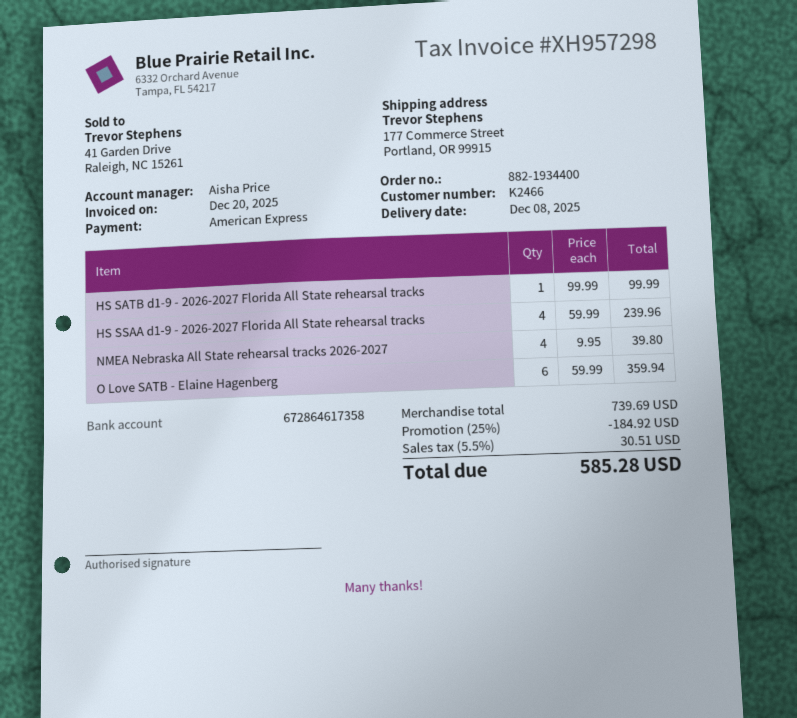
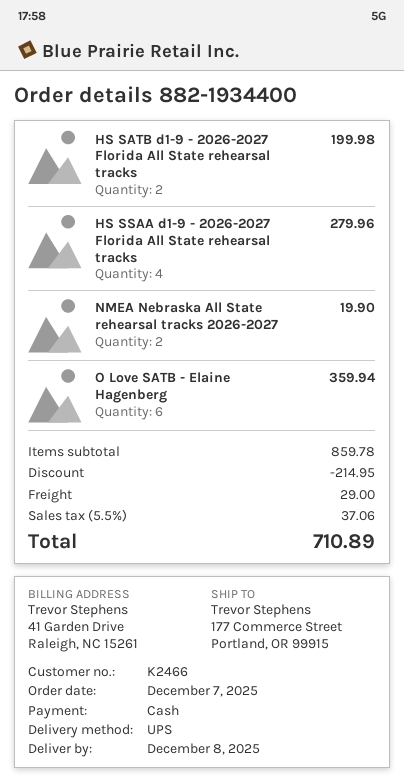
payment method: American Express -> cash
HS SATB d1-9 - 2026-2027 Florida All State rehearsal tracks: 1 for 99.99 -> 2 for 199.98
HS SSAA d1-9 - 2026-2027 Florida All State rehearsal tracks: 4 for 239.96 -> 4 for 279.96
NMEA Nebraska All State rehearsal tracks 2026-2027: 4 for 39.80 -> 2 for 19.90
subtotal: 739.69 -> 859.78
discount: 184.92 -> 214.95
shipping: none -> 29.00
tax: 5.5% = 30.51 -> 5.5% = 37.06
total: 585.28 -> 710.89

